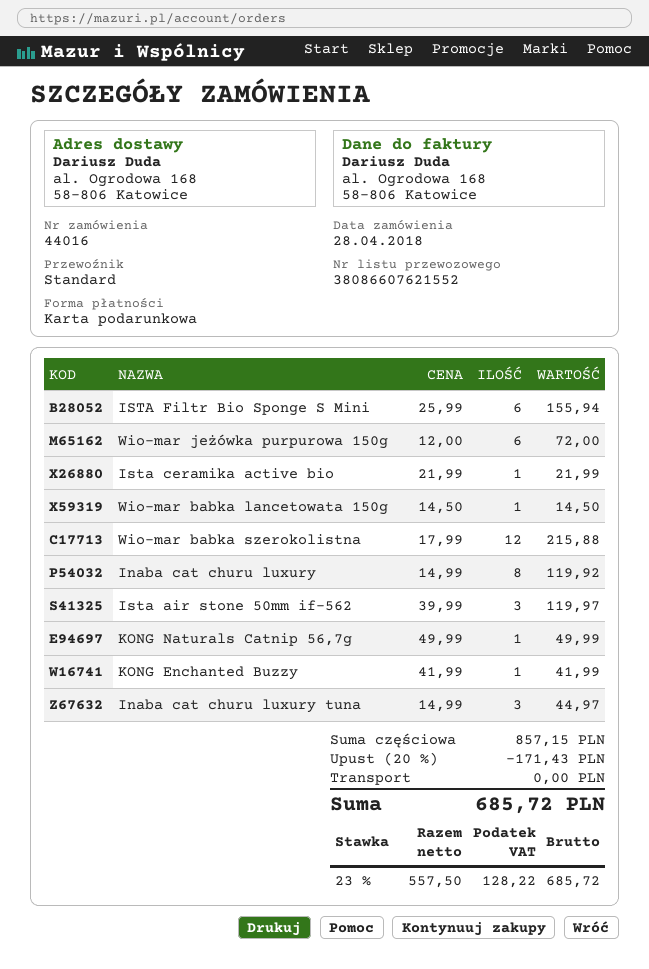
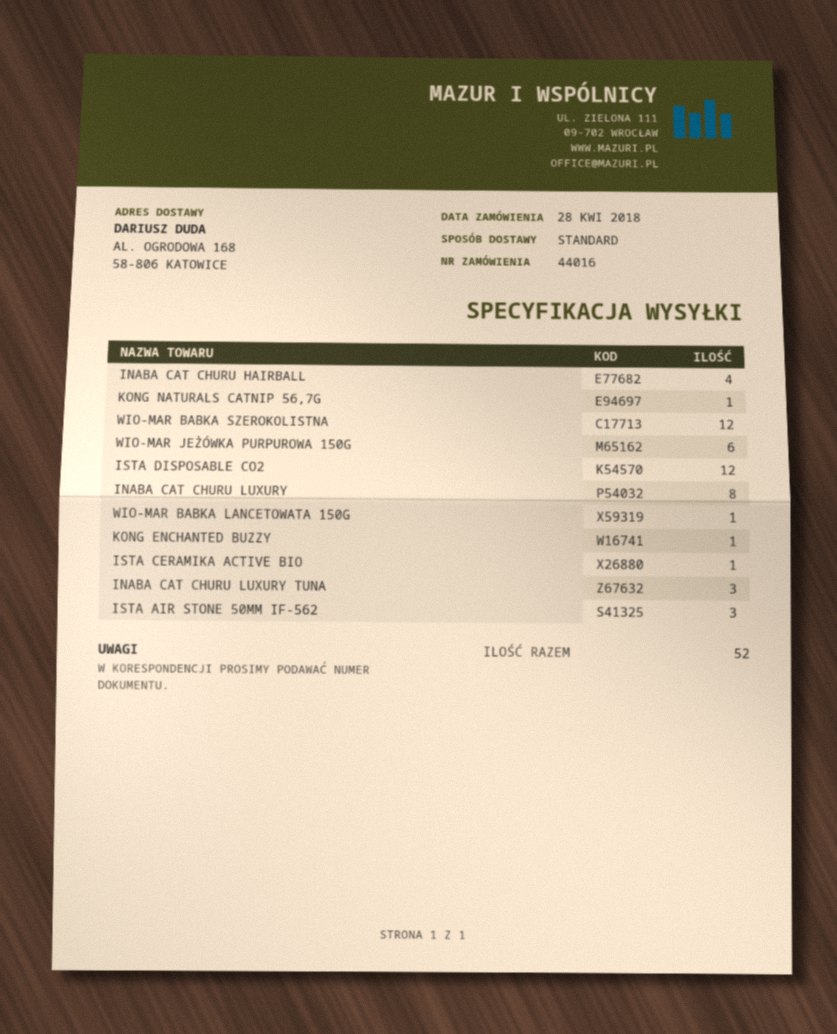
ISTA Filtr Bio Sponge S Mini: 6 -> none
INABA CAT CHURU HAIRBALL: none -> 4
ISTA DISPOSABLE CO2: none -> 12

